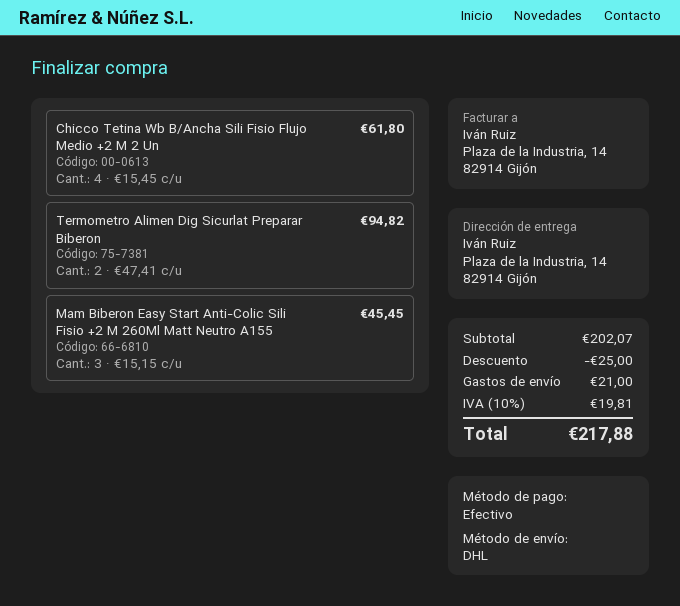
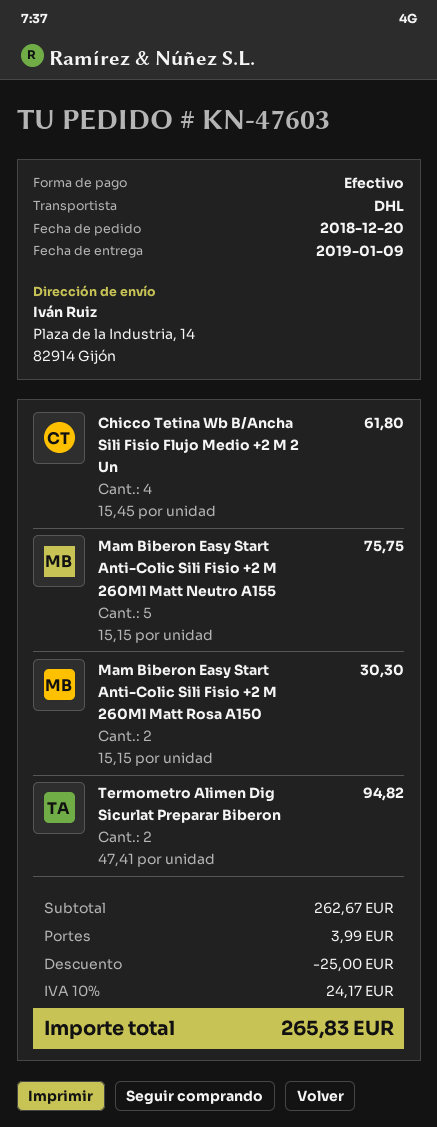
Mam Biberon Easy Start Anti-Colic Sili Fisio +2 M 260Ml Matt Neutro A155: 3 x 15.15 = 45.45 -> 5 x 15.15 = 75.75
Mam Biberon Easy Start Anti-Colic Sili Fisio +2 M 260Ml Matt Rosa A150: none -> 2 x 15.15 = 30.30
subtotal: 202.07 -> 262.67
shipping: 21.00 -> 3.99
tax: 10% = 19.81 -> 10% = 24.17
total: 217.88 -> 265.83

